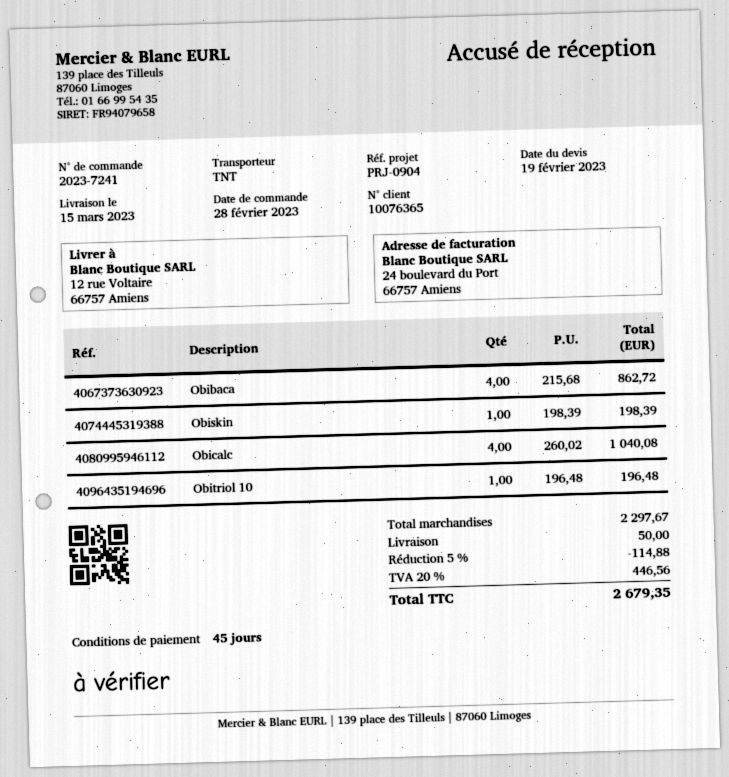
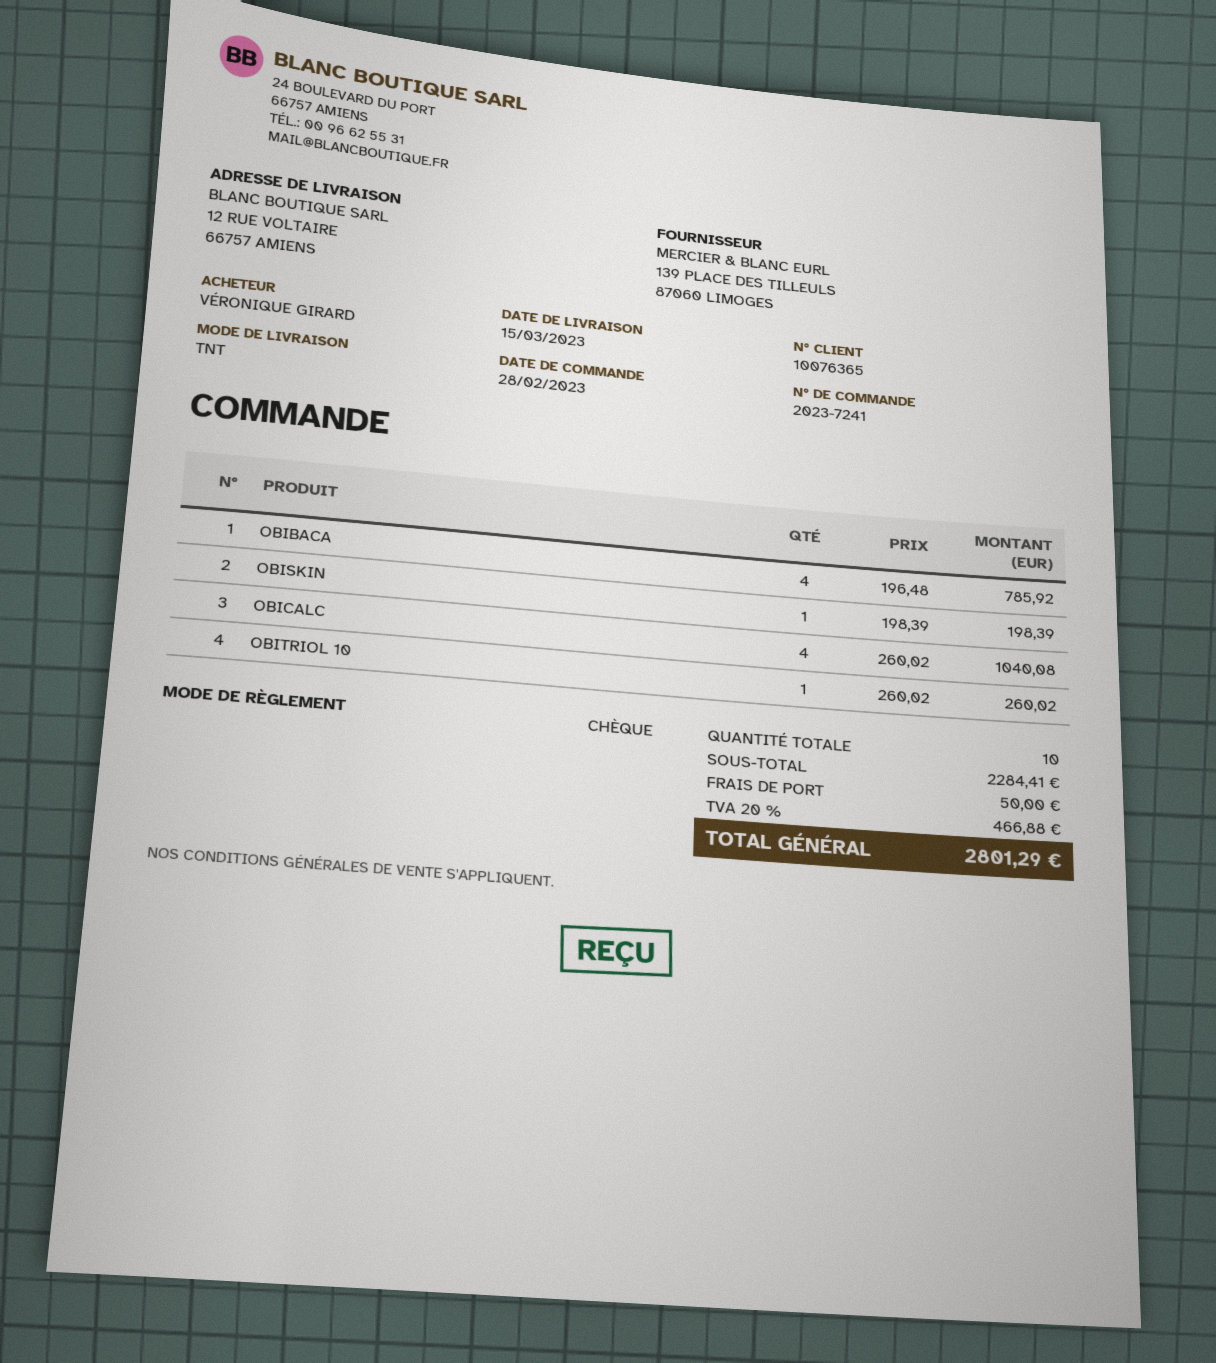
Obibaca: 4 x 215.68 = 862.72 -> 4 x 196.48 = 785.92
Obitriol 10: 1 x 196.48 = 196.48 -> 1 x 260.02 = 260.02
subtotal: 2297.67 -> 2284.41
discount: 5% = 114.88 -> none
tax: 20% = 446.56 -> 20% = 466.88
total: 2679.35 -> 2801.29

